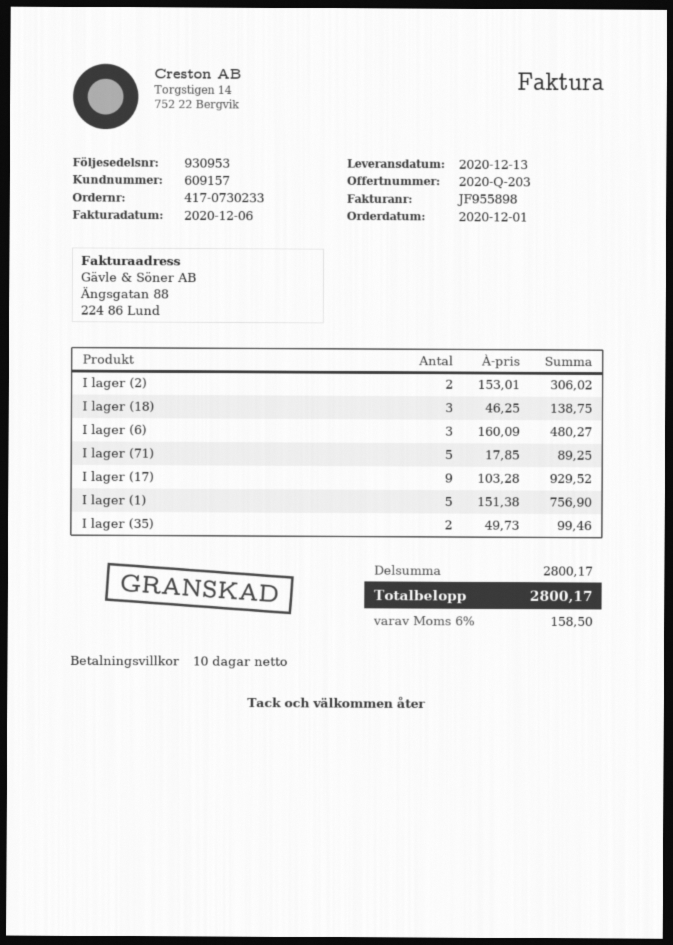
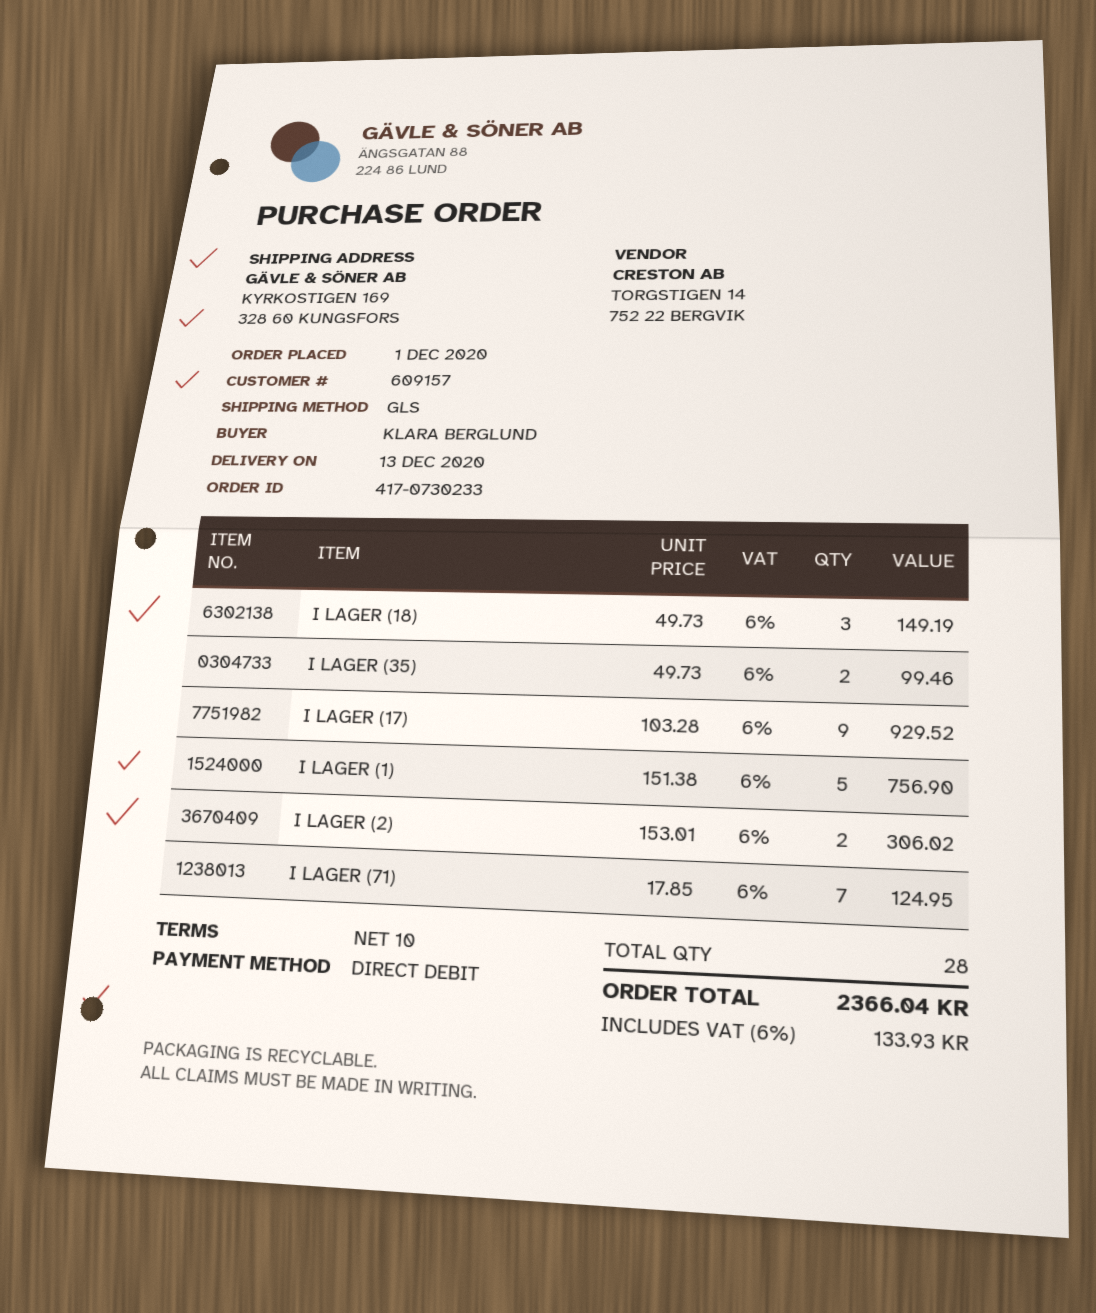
I lager (18): 3 x 46.25 = 138.75 -> 3 x 49.73 = 149.19
I lager (6): 3 x 160.09 = 480.27 -> none
I lager (71): 5 x 17.85 = 89.25 -> 7 x 17.85 = 124.95
tax: 6% = 158.50 -> 6% = 133.93
total: 2800.17 -> 2366.04

